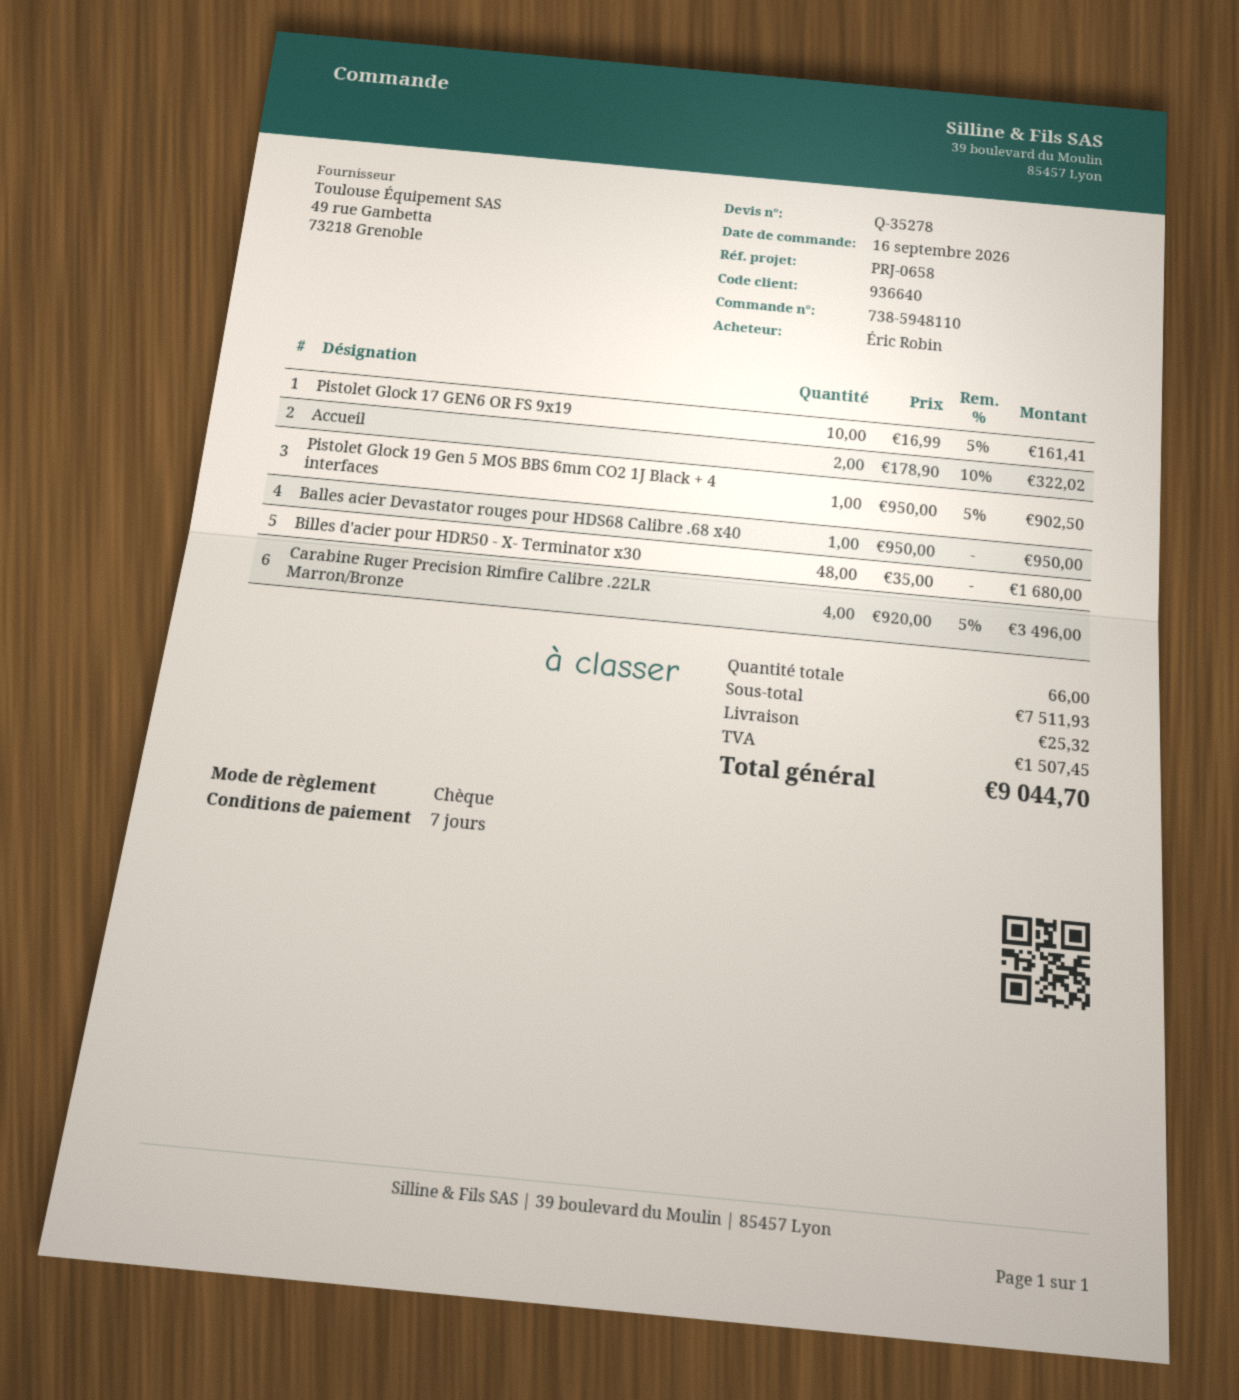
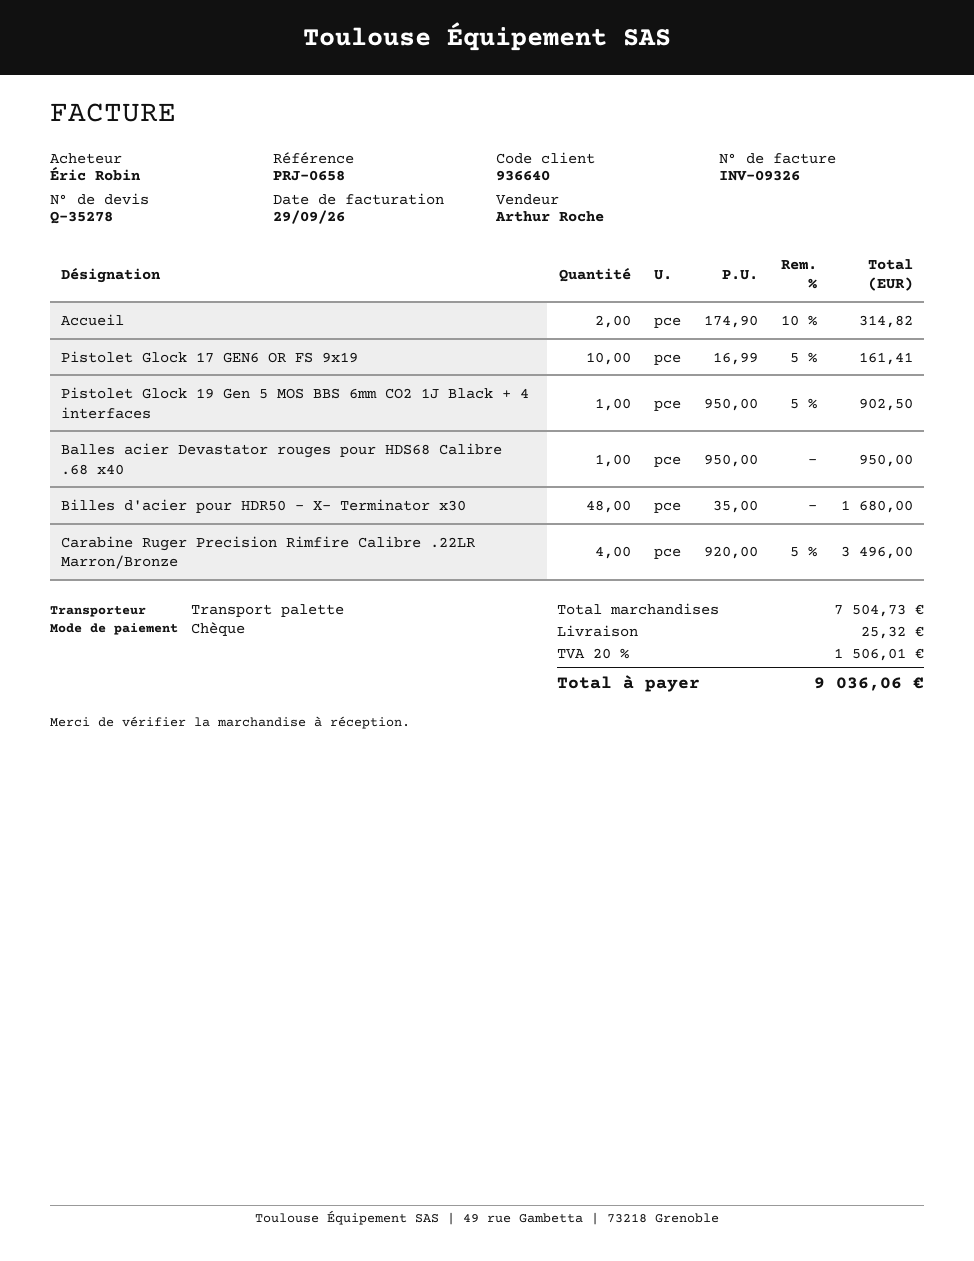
Accueil: 2 x 178.90 - 10% = 322.02 -> 2 x 174.90 - 10% = 314.82
subtotal: 7511.93 -> 7504.73
tax: 1507.45 -> 1506.01
total: 9044.70 -> 9036.06

